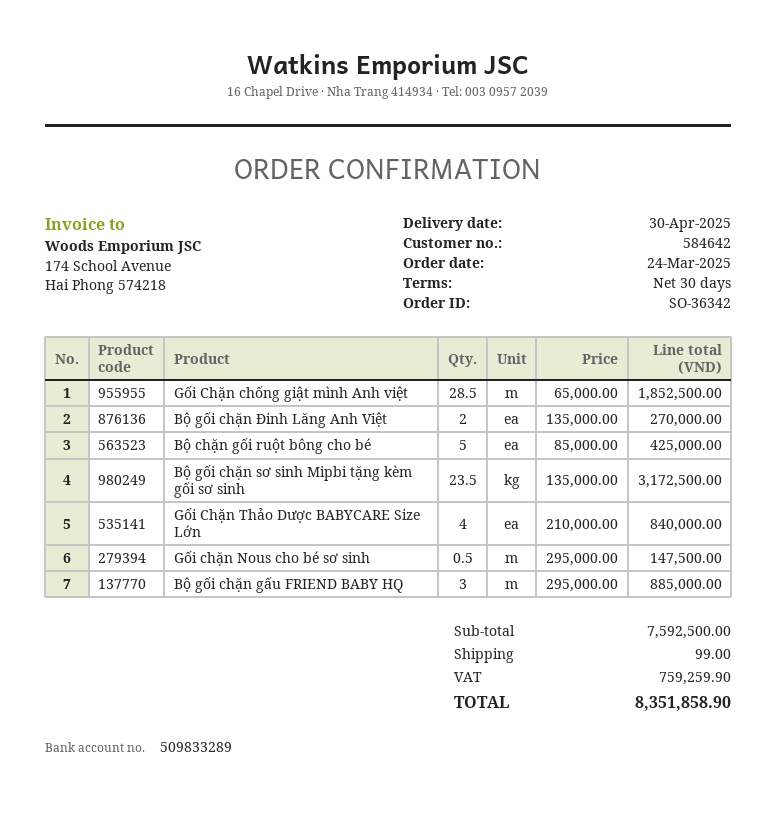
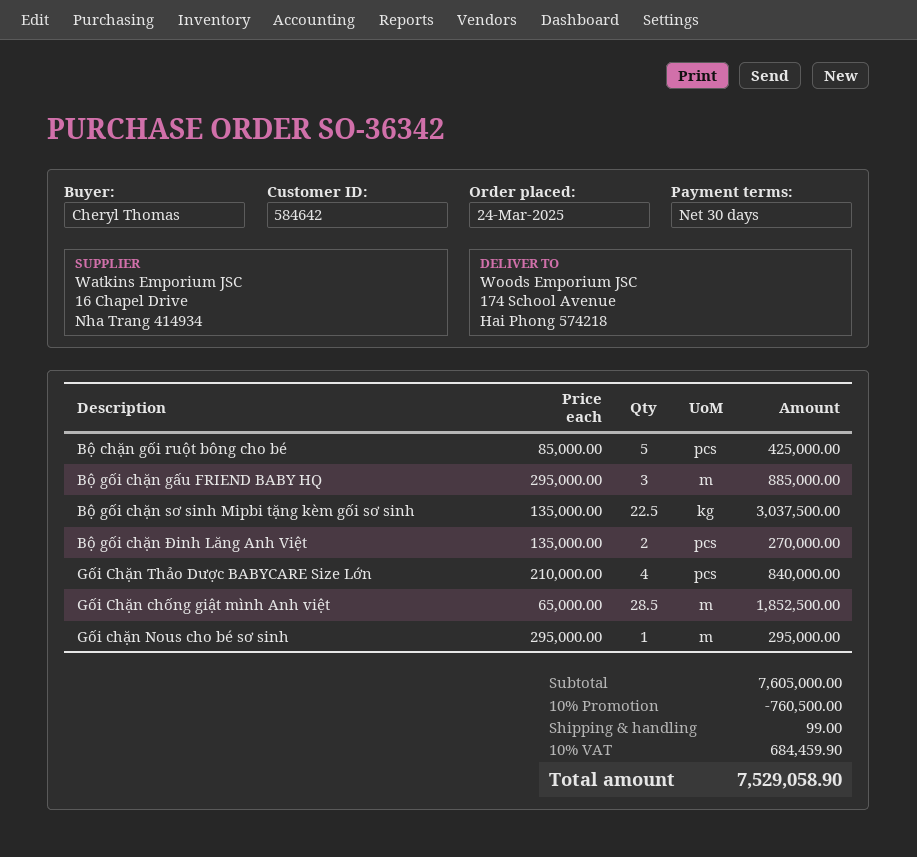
Bộ gối chặn sơ sinh Mipbi tặng kèm gối sơ sinh: 23.5 x 135000.00 = 3172500.00 -> 22.5 x 135000.00 = 3037500.00
Gối chặn Nous cho bé sơ sinh: 0.5 x 295000.00 = 147500.00 -> 1 x 295000.00 = 295000.00
subtotal: 7592500.00 -> 7605000.00
discount: none -> 10% = 760500.00
tax: 759259.90 -> 684459.90
total: 8351858.90 -> 7529058.90

